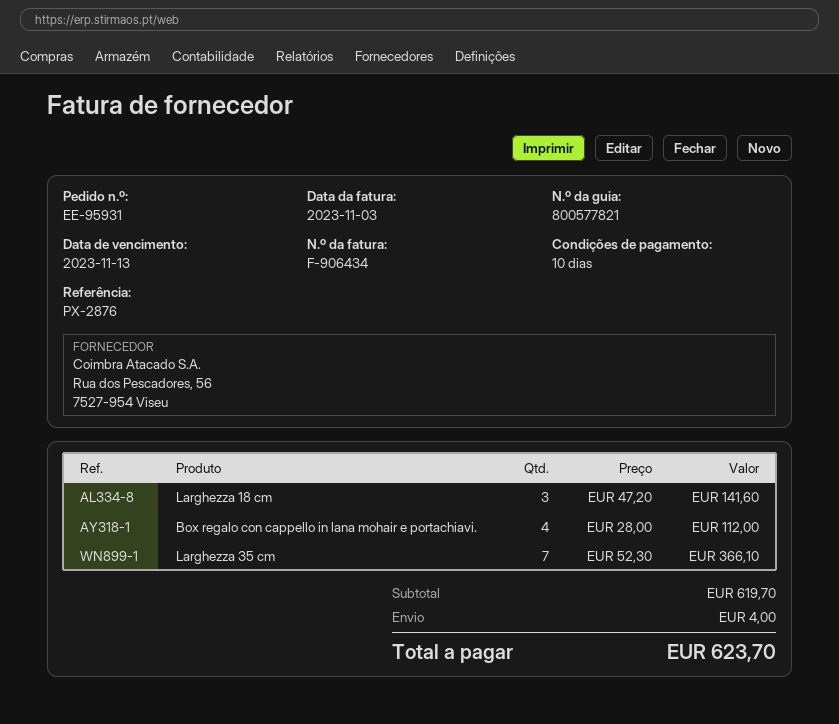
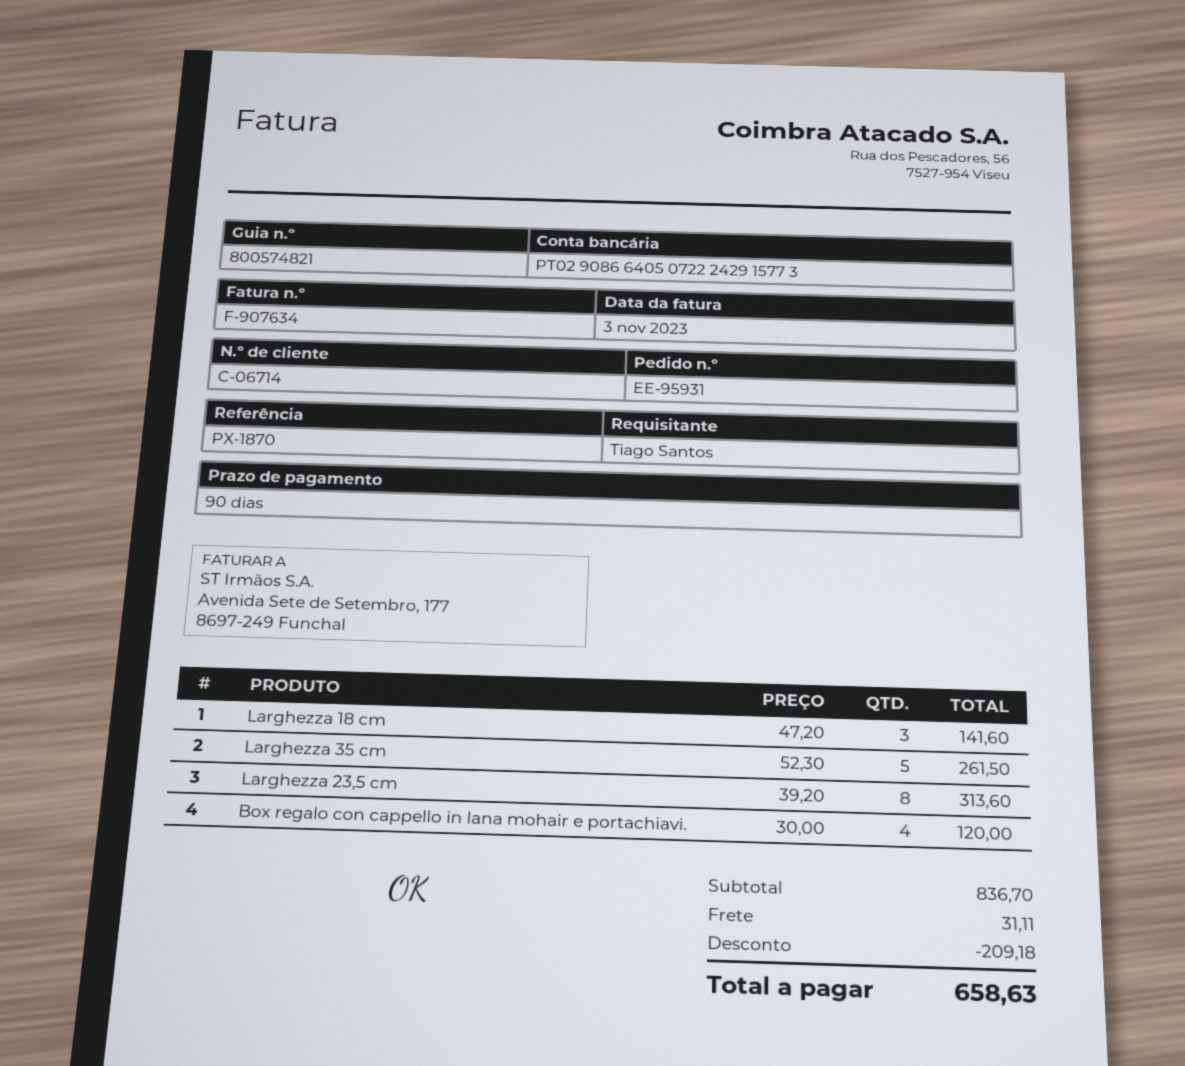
delivery note number: 800577821 -> 800574821
invoice number: F-906434 -> F-907634
payment terms: 10 days -> 90 days
reference: PX-2876 -> PX-1870
Box regalo con cappello in lana mohair e portachiavi.: 4 x 28.00 = 112.00 -> 4 x 30.00 = 120.00
Larghezza 35 cm: 7 x 52.30 = 366.10 -> 5 x 52.30 = 261.50
Larghezza 23,5 cm: none -> 8 x 39.20 = 313.60
subtotal: 619.70 -> 836.70
discount: none -> 209.18
shipping: 4.00 -> 31.11
total: 623.70 -> 658.63

